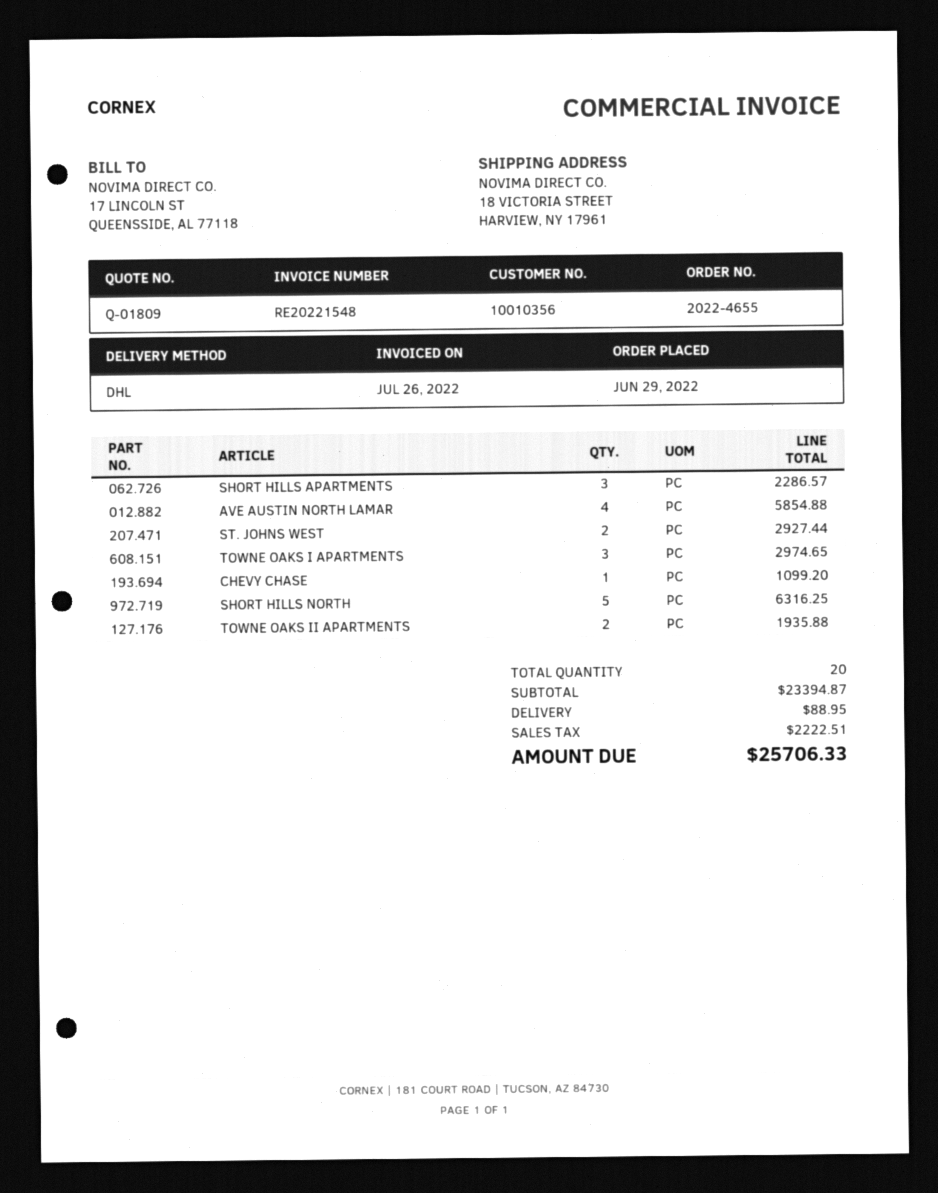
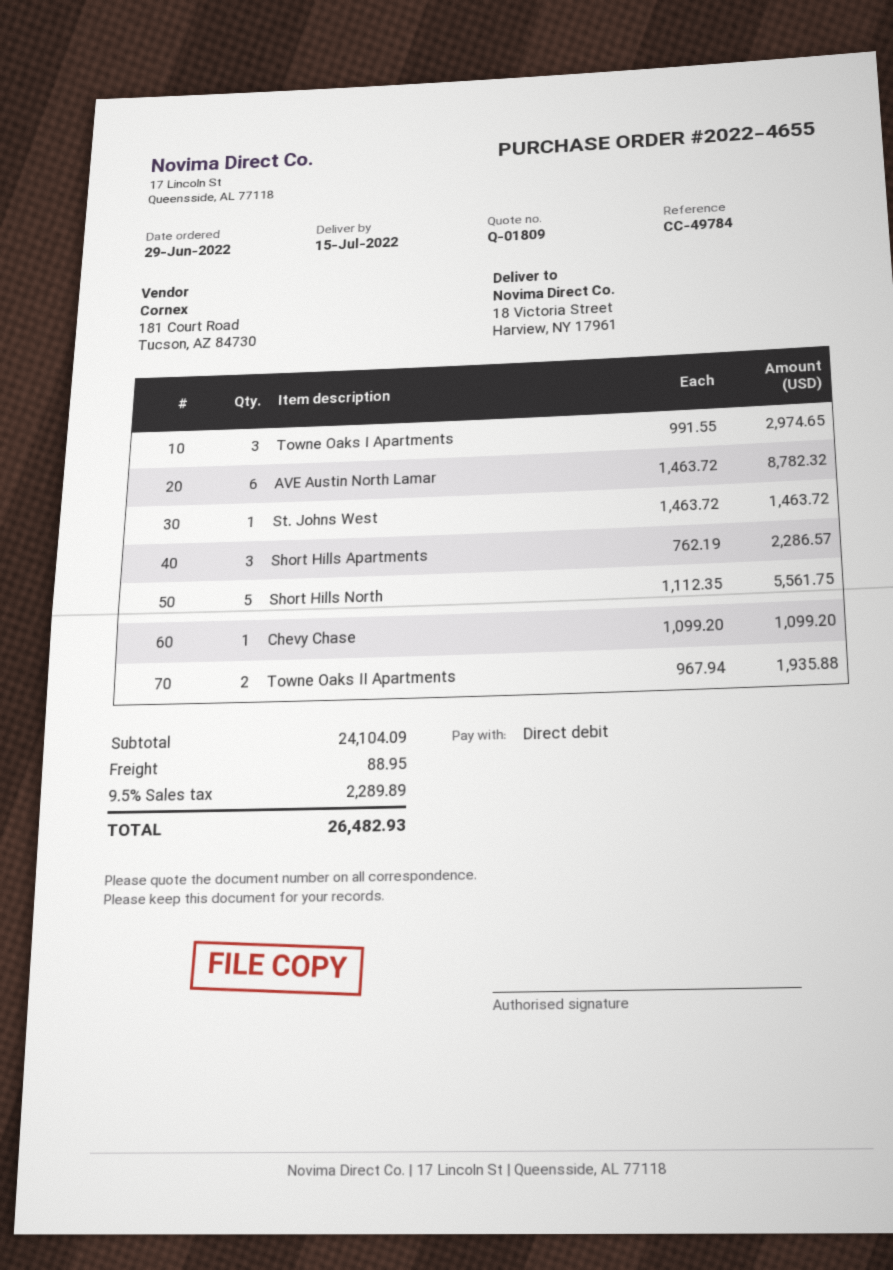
AVE AUSTIN NORTH LAMAR: 4 for 5854.88 -> 6 for 8782.32
ST. JOHNS WEST: 2 for 2927.44 -> 1 for 1463.72
SHORT HILLS NORTH: 5 for 6316.25 -> 5 for 5561.75
subtotal: 23394.87 -> 24104.09
tax: 2222.51 -> 2289.89
total: 25706.33 -> 26482.93

